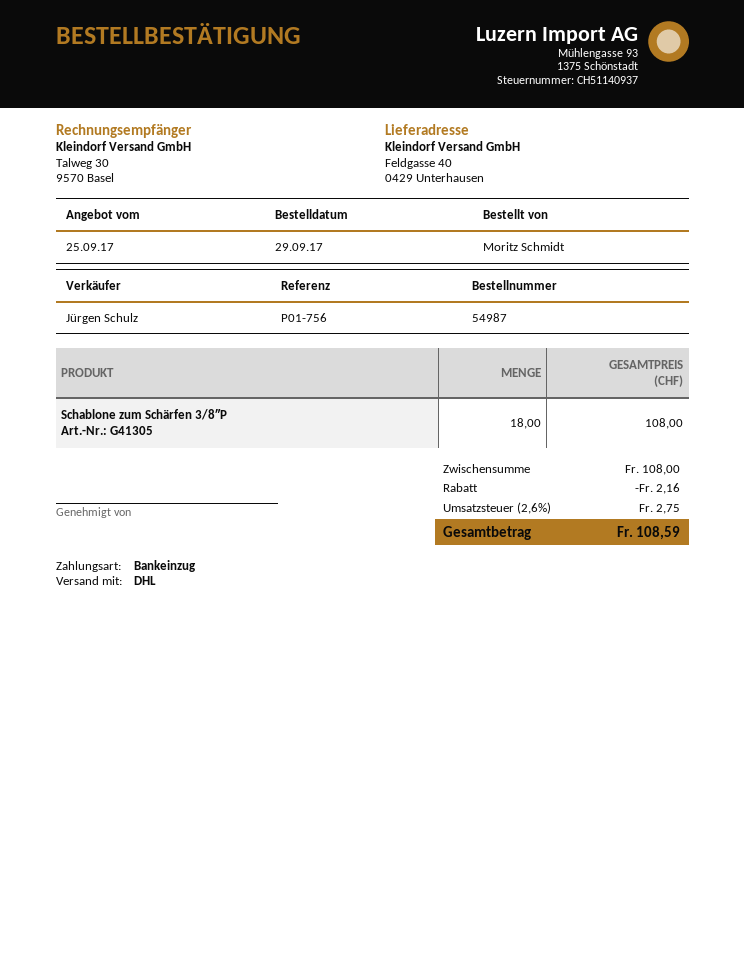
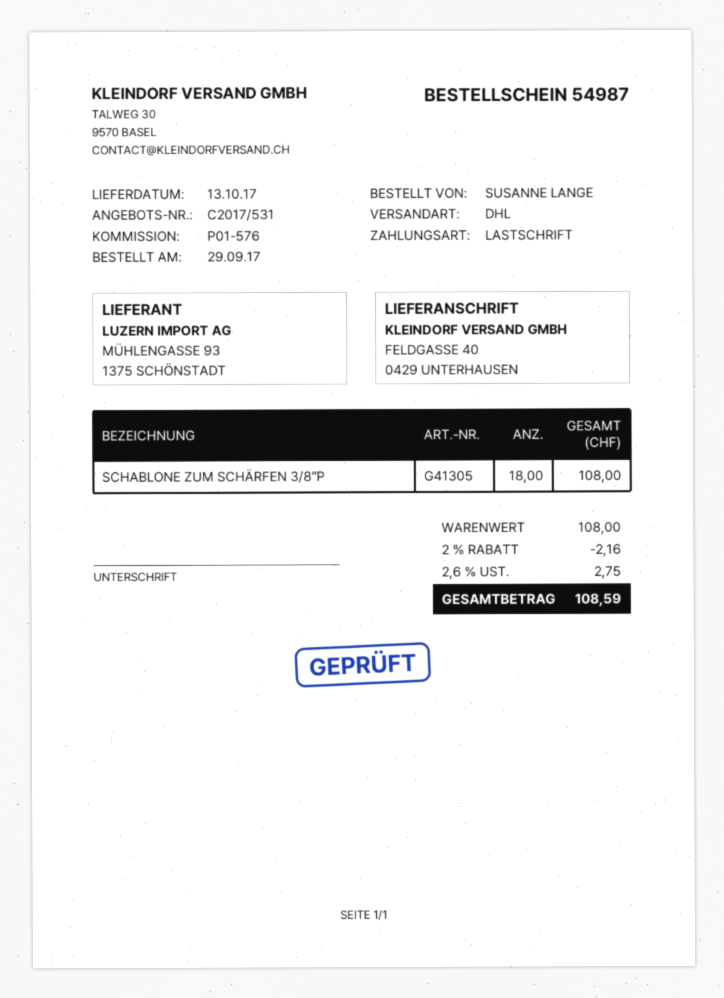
reference: P01-756 -> P01-576
ordered by: Moritz Schmidt -> SUSANNE LANGE

